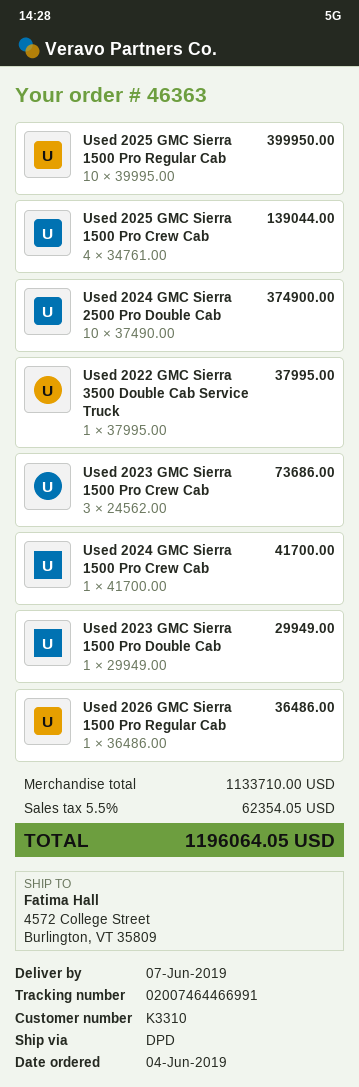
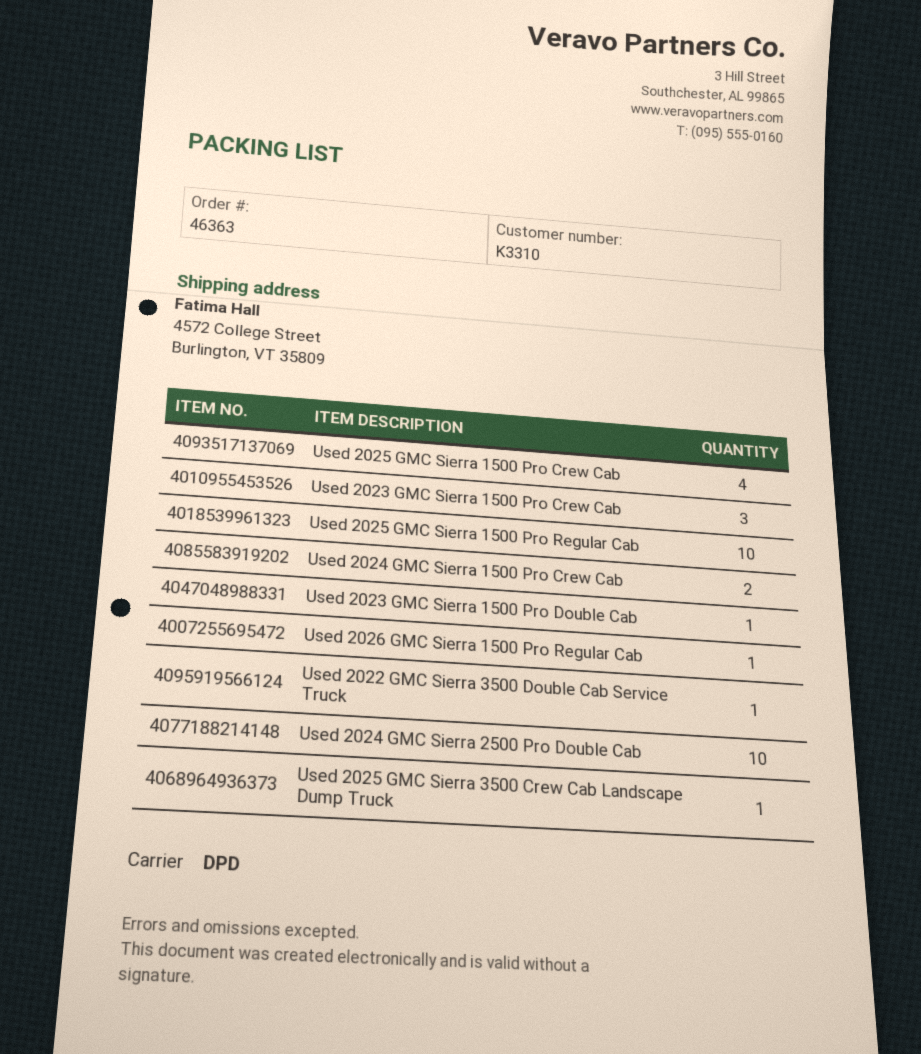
Used 2024 GMC Sierra 1500 Pro Crew Cab: 1 -> 2
Used 2025 GMC Sierra 3500 Crew Cab Landscape Dump Truck: none -> 1

